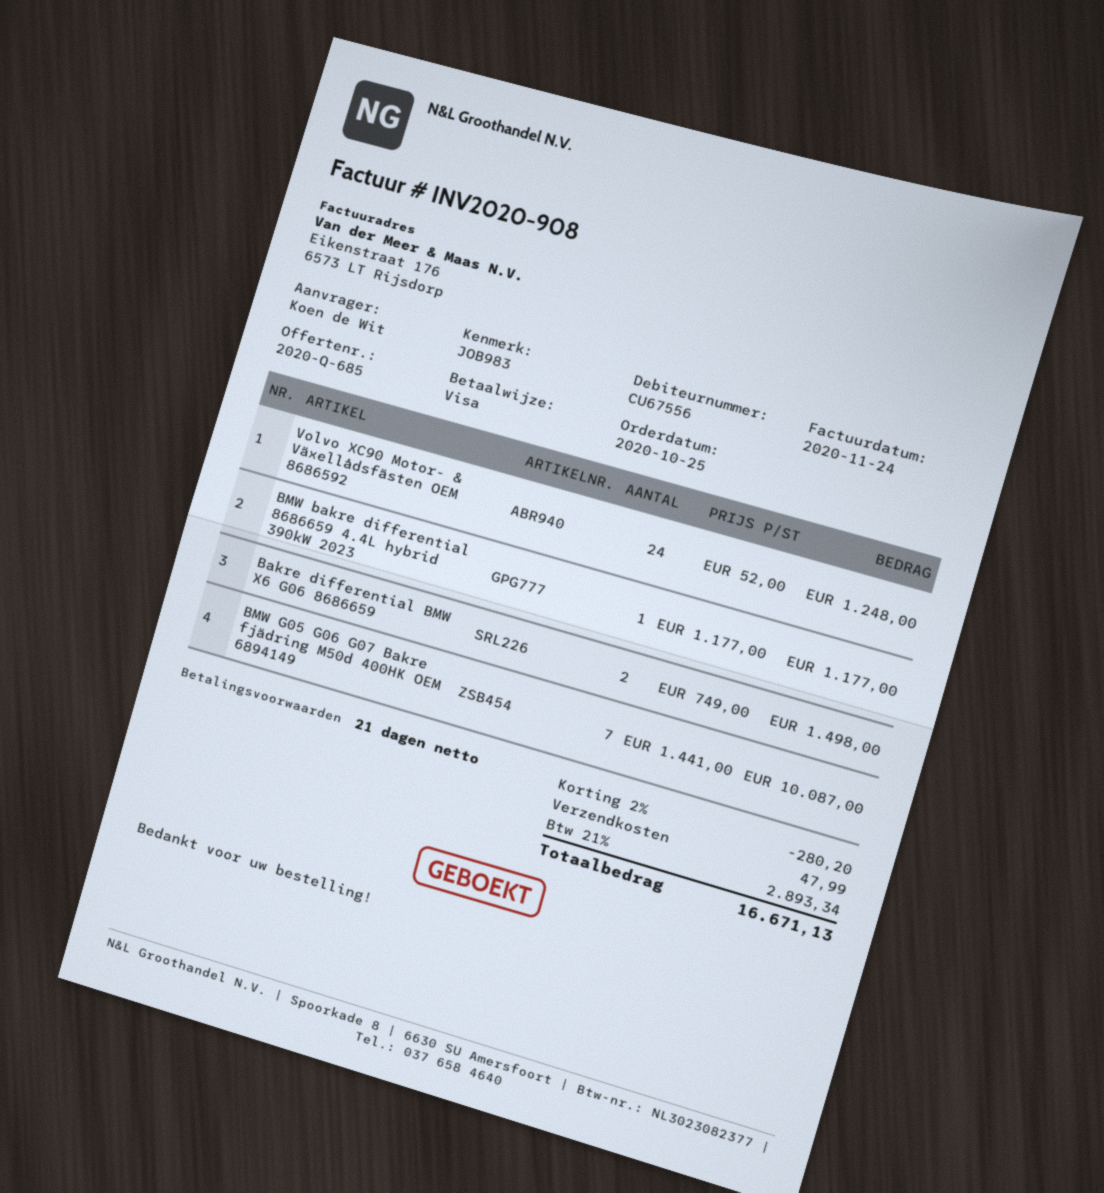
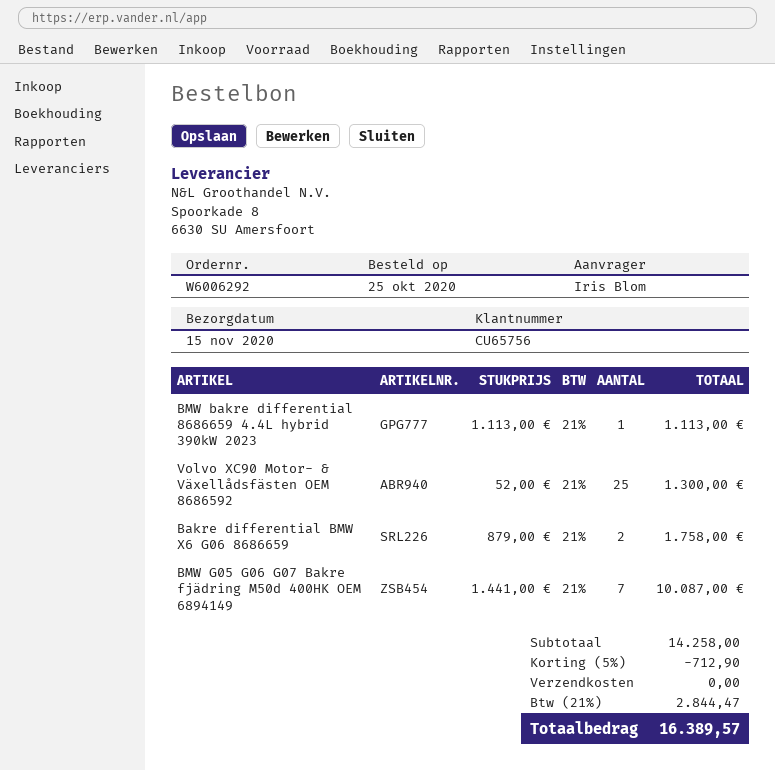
customer number: CU67556 -> CU65756
ordered by: Koen de Wit -> Iris Blom
Volvo XC90 Motor- & Växellådsfästen OEM 8686592: 24 x 52.00 = 1248.00 -> 25 x 52.00 = 1300.00
BMW bakre differential 8686659 4.4L hybrid 390kW 2023: 1 x 1177.00 = 1177.00 -> 1 x 1113.00 = 1113.00
Bakre differential BMW X6 G06 8686659: 2 x 749.00 = 1498.00 -> 2 x 879.00 = 1758.00
discount: 2% = 280.20 -> 5% = 712.90
shipping: 47.99 -> 0.00
tax: 21% = 2893.34 -> 21% = 2844.47
total: 16671.13 -> 16389.57

